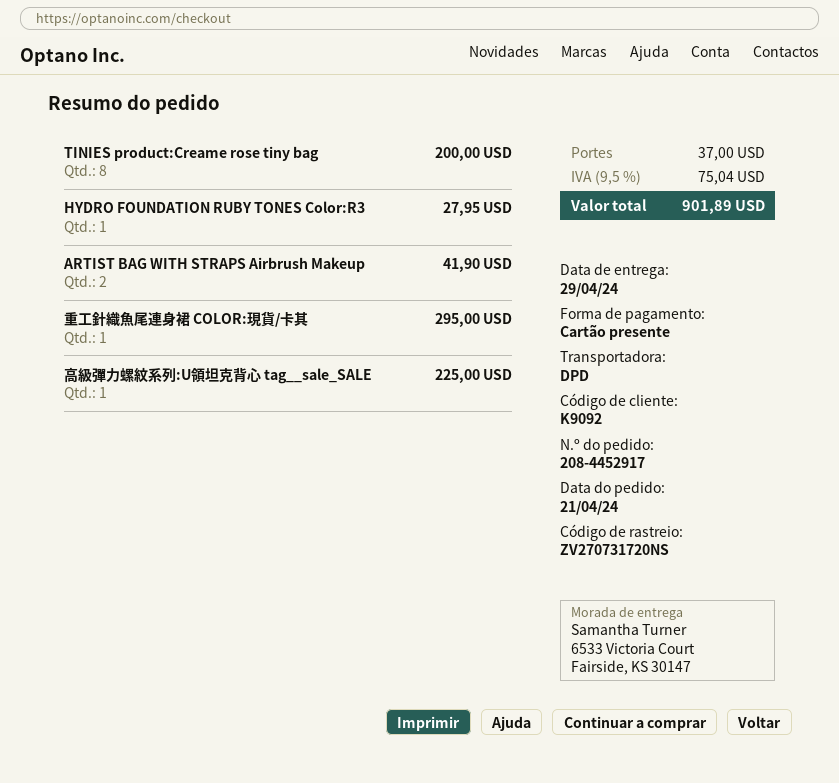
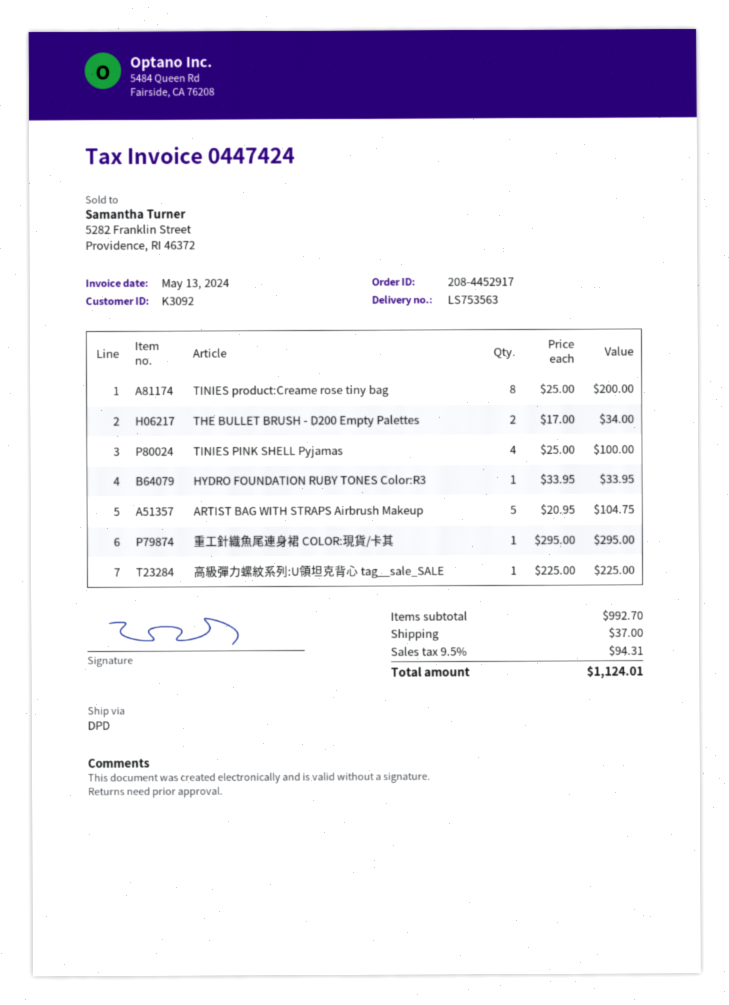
customer number: K9092 -> K3092
HYDRO FOUNDATION RUBY TONES Color:R3: 1 for 27.95 -> 1 for 33.95
ARTIST BAG WITH STRAPS Airbrush Makeup: 2 for 41.90 -> 5 for 104.75
THE BULLET BRUSH - D200 Empty Palettes: none -> 2 for 34.00
TINIES PINK SHELL Pyjamas: none -> 4 for 100.00
tax: 9.5% = 75.04 -> 9.5% = 94.31
total: 901.89 -> 1124.01

